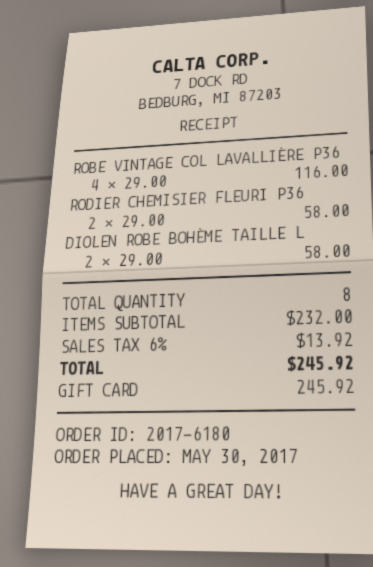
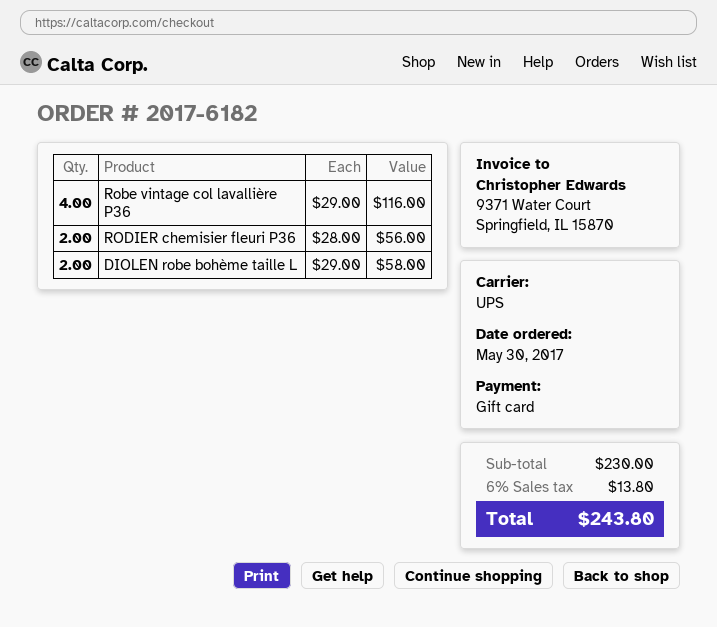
order number: 2017-6180 -> 2017-6182
RODIER CHEMISIER FLEURI P36: 2 x 29.00 = 58.00 -> 2 x 28.00 = 56.00
subtotal: 232.00 -> 230.00
tax: 6% = 13.92 -> 6% = 13.80
total: 245.92 -> 243.80

